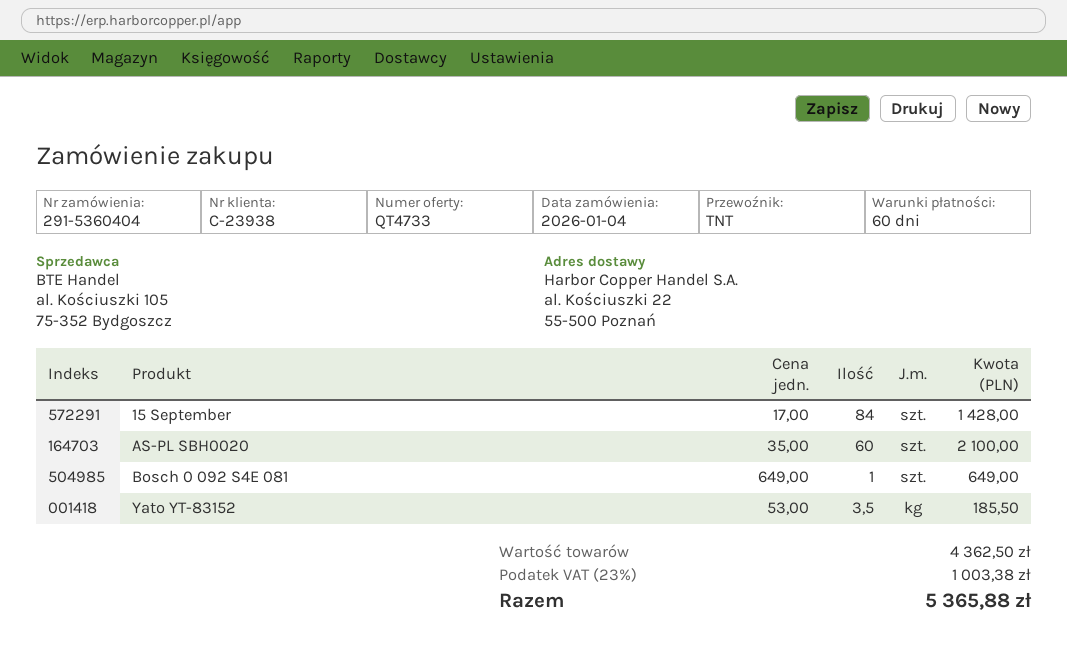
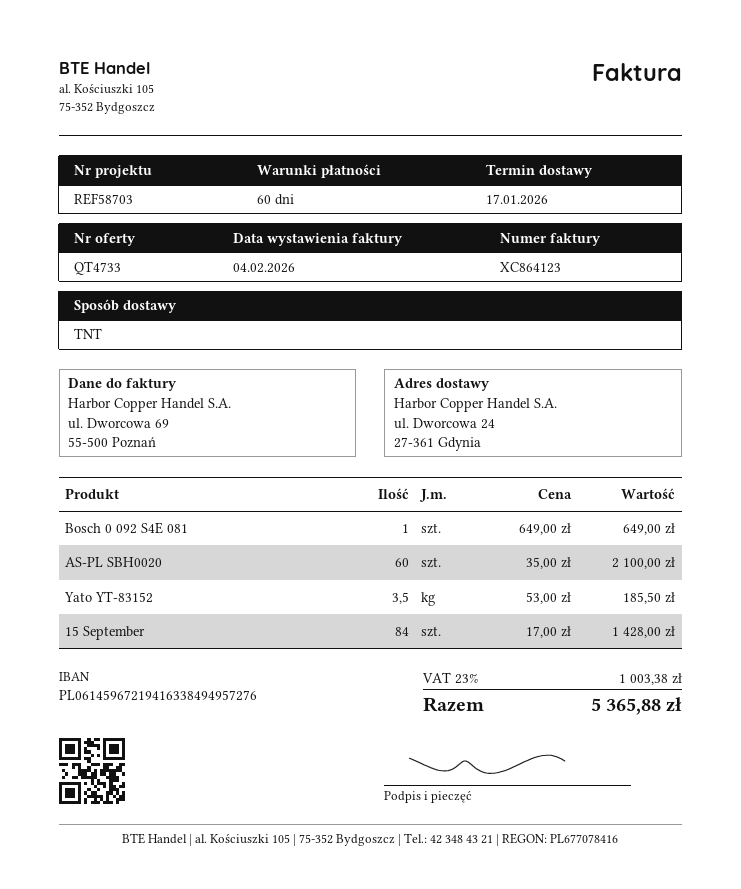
ship to: al. Kościuszki 22, 55-500 Poznań -> ul. Dworcowa 24, 27-361 Gdynia

